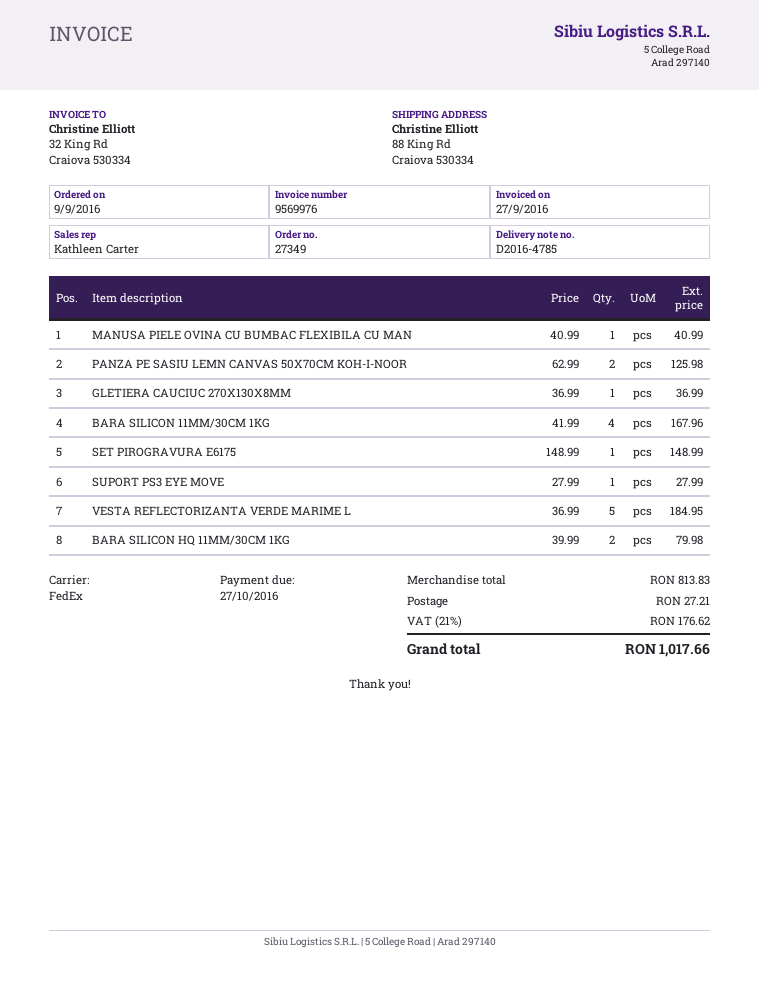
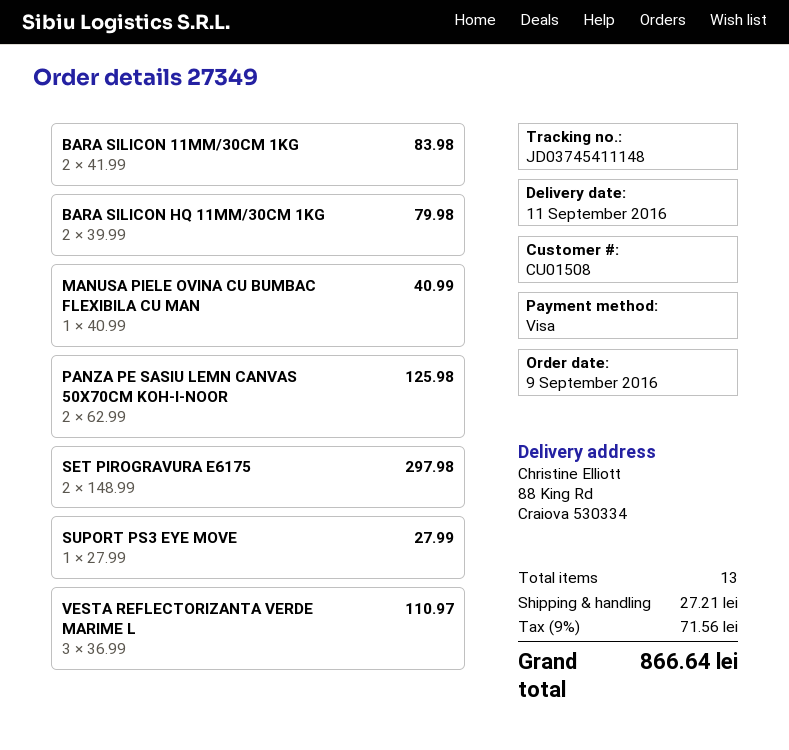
GLETIERA CAUCIUC 270X130X8MM: 1 x 36.99 = 36.99 -> none
BARA SILICON 11MM/30CM 1KG: 4 x 41.99 = 167.96 -> 2 x 41.99 = 83.98
SET PIROGRAVURA E6175: 1 x 148.99 = 148.99 -> 2 x 148.99 = 297.98
VESTA REFLECTORIZANTA VERDE MARIME L: 5 x 36.99 = 184.95 -> 3 x 36.99 = 110.97
tax: 21% = 176.62 -> 9% = 71.56
total: 1017.66 -> 866.64

